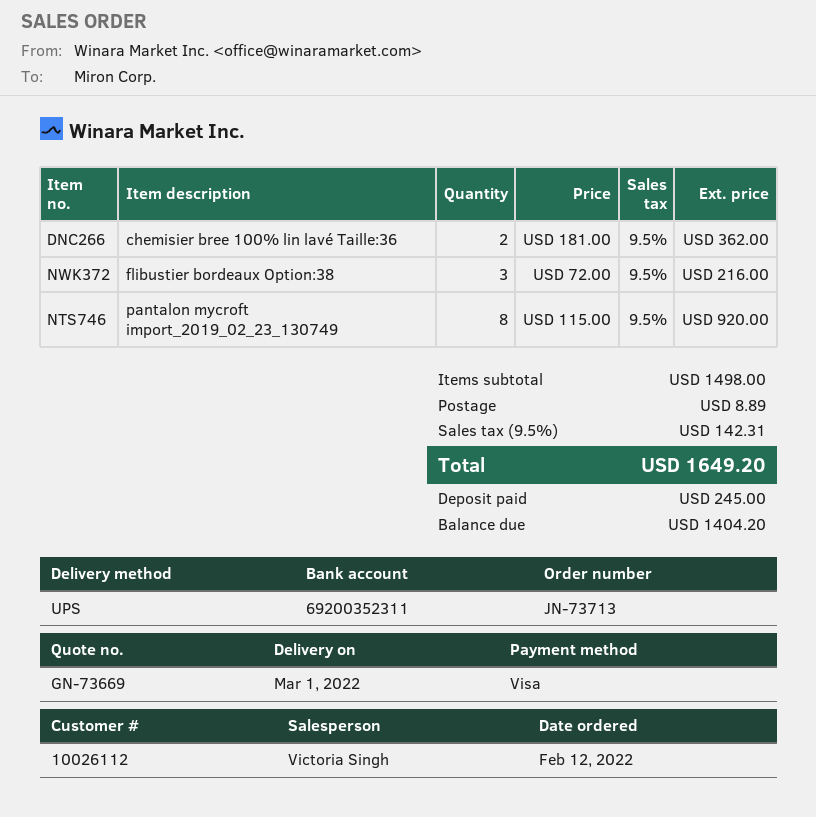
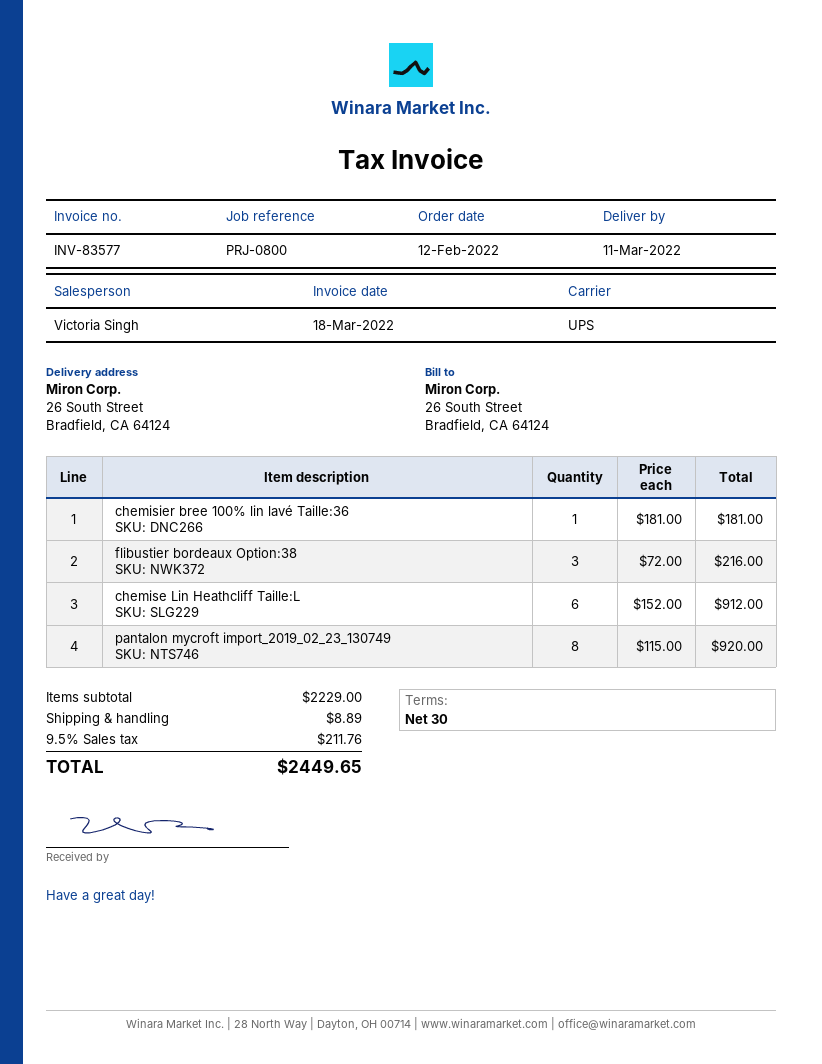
delivery date: 2022-03-01 -> 2022-03-11
chemisier bree 100% lin lavé Taille:36: 2 x 181.00 = 362.00 -> 1 x 181.00 = 181.00
chemise Lin Heathcliff Taille:L: none -> 6 x 152.00 = 912.00
subtotal: 1498.00 -> 2229.00
tax: 9.5% = 142.31 -> 9.5% = 211.76
total: 1649.20 -> 2449.65

